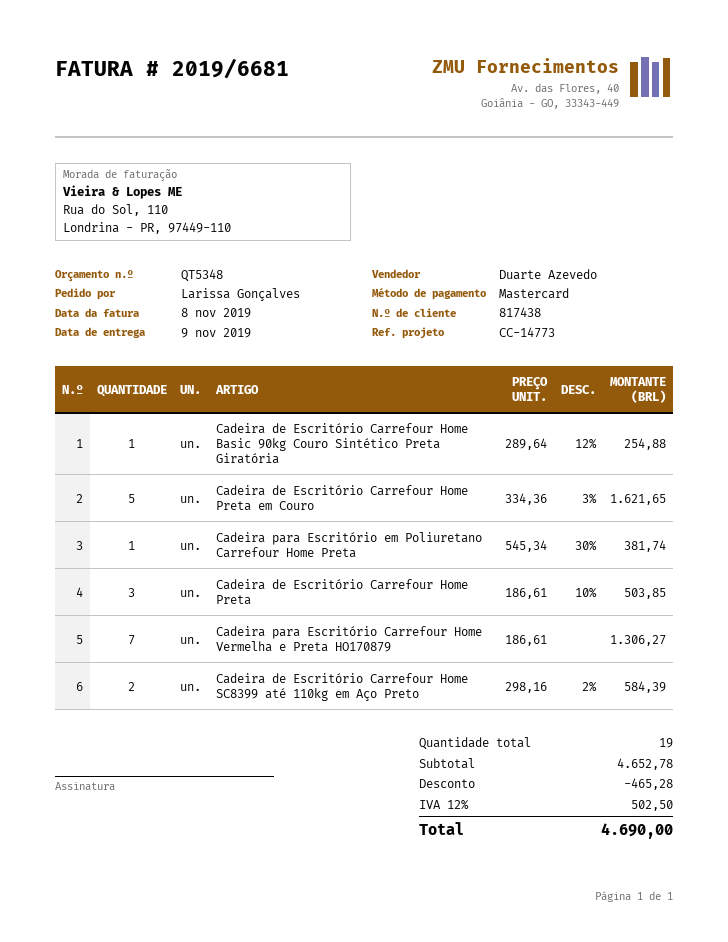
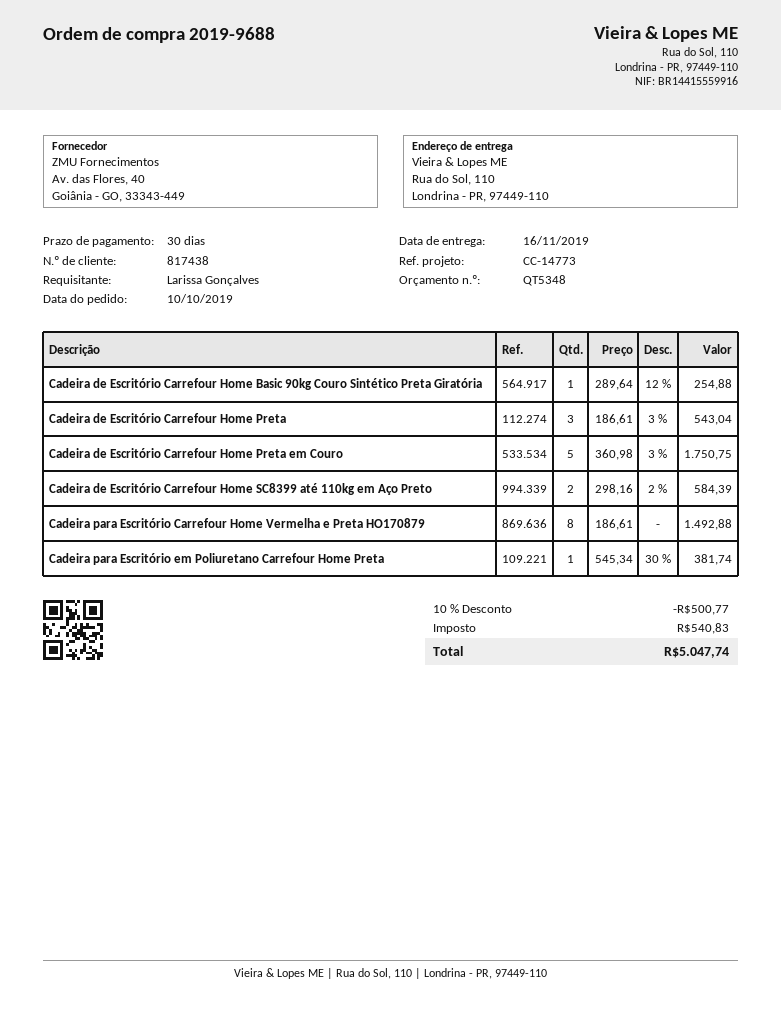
delivery date: 2019-11-09 -> 2019-11-16
Cadeira de Escritório Carrefour Home Preta em Couro: 5 x 334.36 - 3% = 1621.65 -> 5 x 360.98 - 3% = 1750.75
Cadeira de Escritório Carrefour Home Preta: 3 x 186.61 - 10% = 503.85 -> 3 x 186.61 - 3% = 543.04
Cadeira para Escritório Carrefour Home Vermelha e Preta HO170879: 7 x 186.61 = 1306.27 -> 8 x 186.61 = 1492.88
discount: 465.28 -> 500.77
tax: 502.50 -> 540.83
total: 4690.00 -> 5047.74

